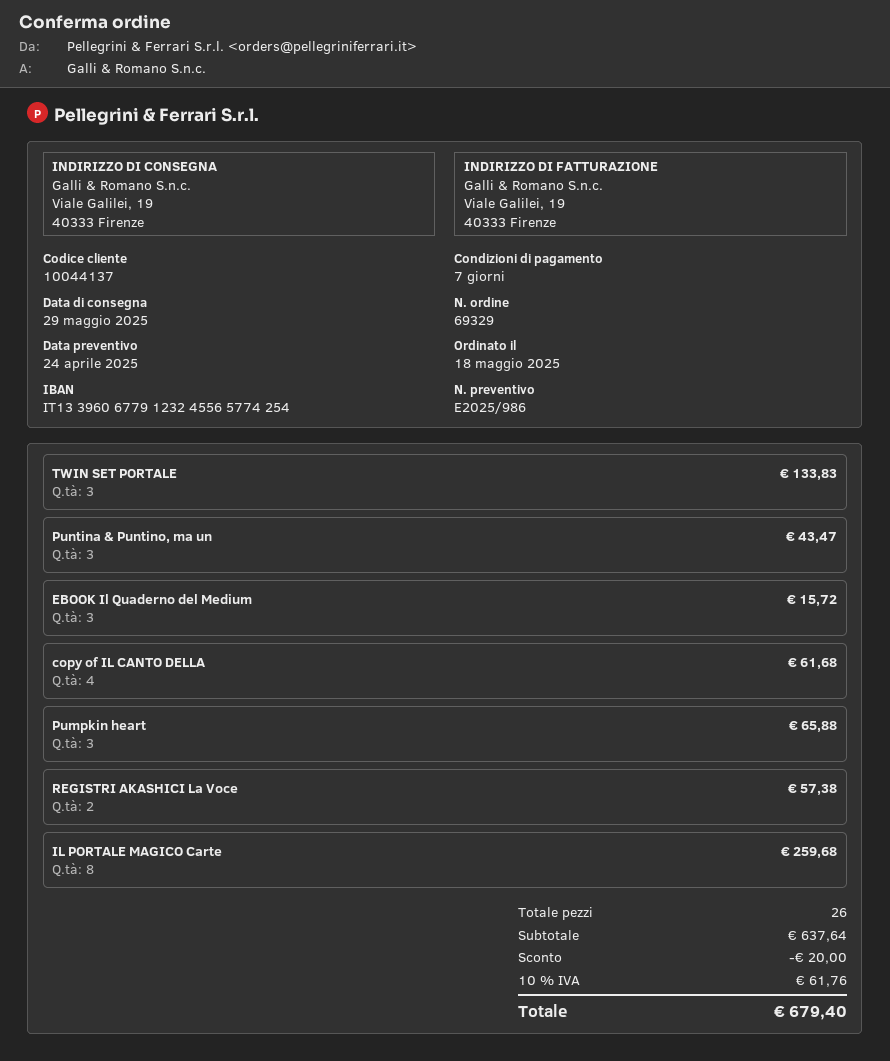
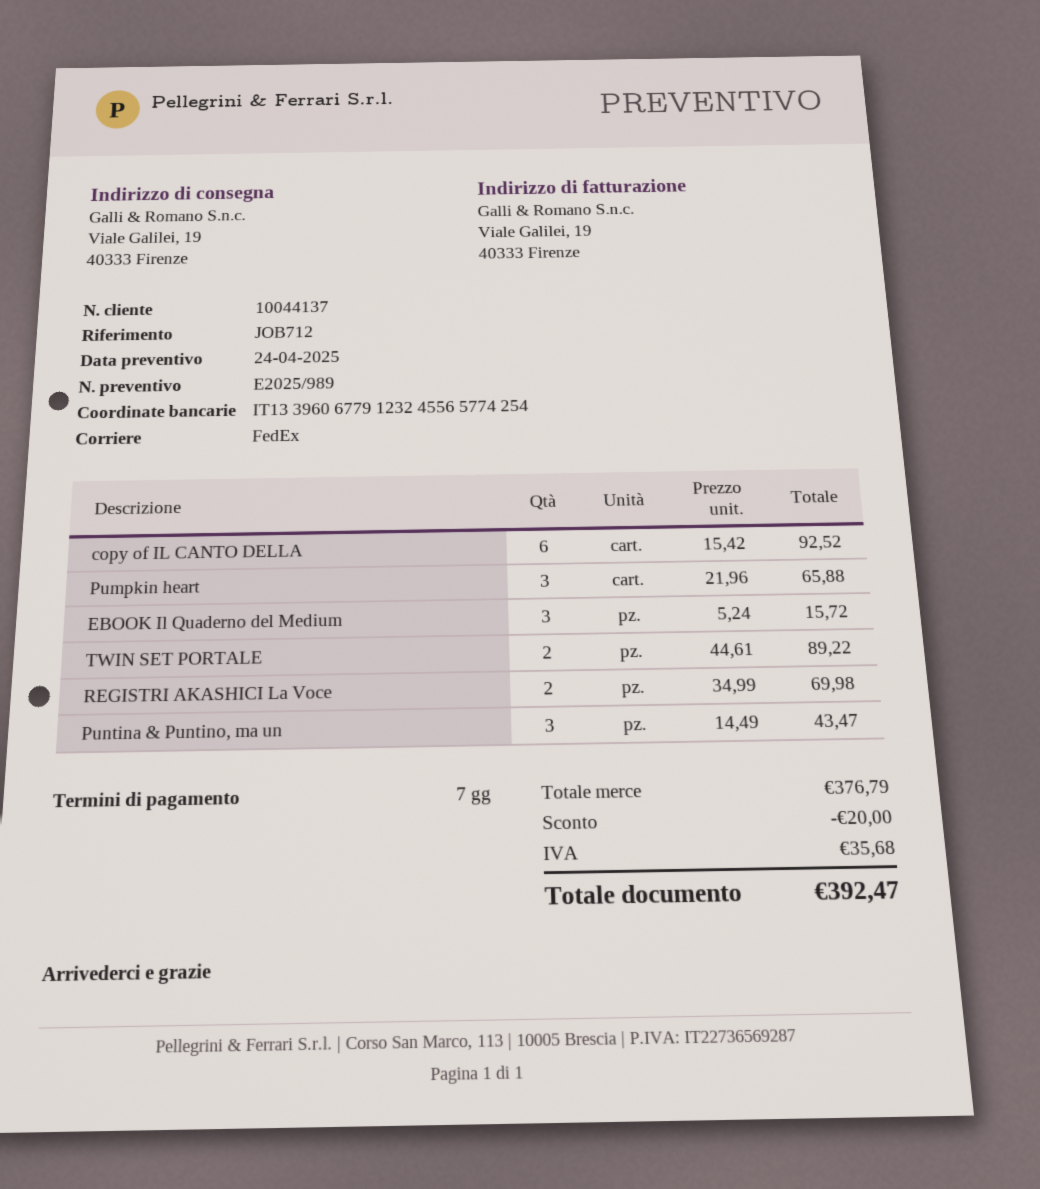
quote number: E2025/986 -> E2025/989
TWIN SET PORTALE: 3 for 133.83 -> 2 for 89.22
copy of IL CANTO DELLA: 4 for 61.68 -> 6 for 92.52
REGISTRI AKASHICI La Voce: 2 for 57.38 -> 2 for 69.98
IL PORTALE MAGICO Carte: 8 for 259.68 -> none
subtotal: 637.64 -> 376.79
tax: 61.76 -> 35.68
total: 679.40 -> 392.47

